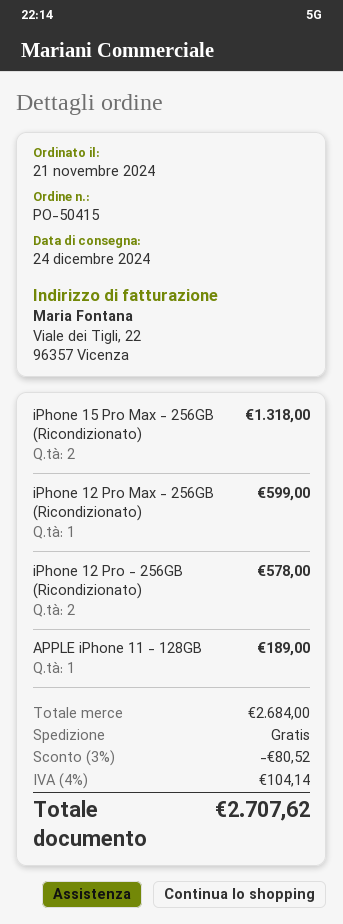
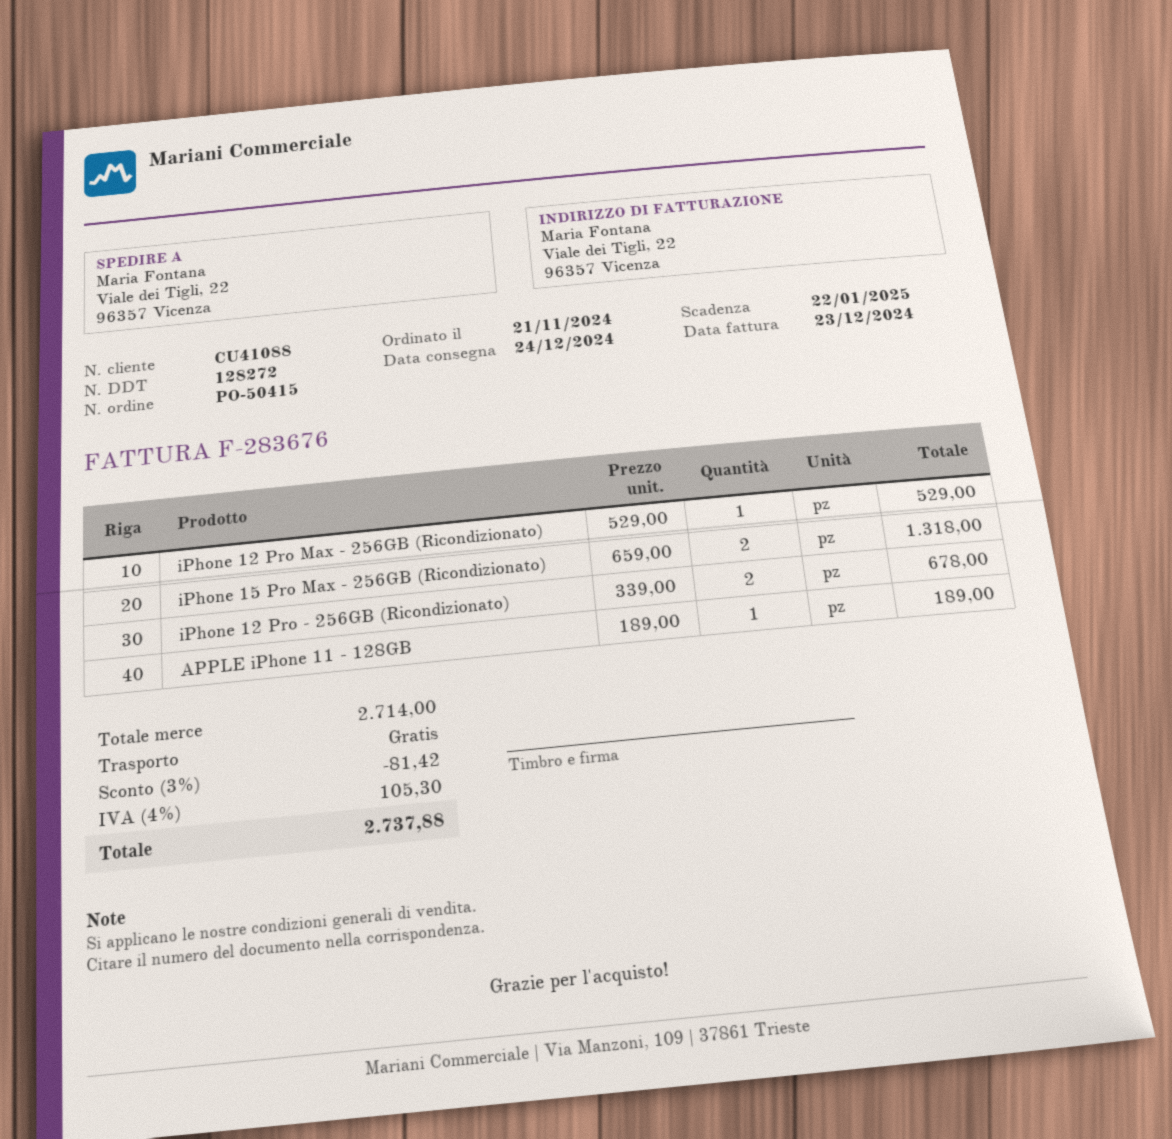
iPhone 12 Pro Max - 256GB (Ricondizionato): 1 for 599.00 -> 1 for 529.00
iPhone 12 Pro - 256GB (Ricondizionato): 2 for 578.00 -> 2 for 678.00
subtotal: 2684.00 -> 2714.00
discount: 3% = 80.52 -> 3% = 81.42
tax: 4% = 104.14 -> 4% = 105.30
total: 2707.62 -> 2737.88

